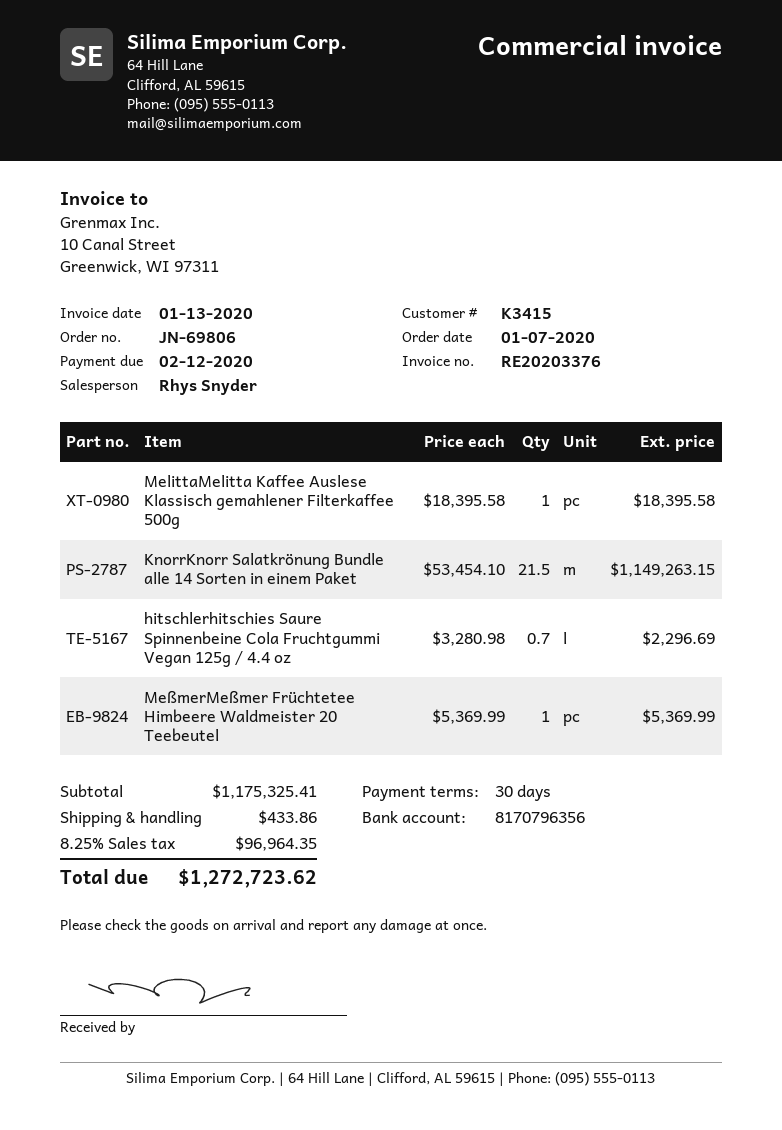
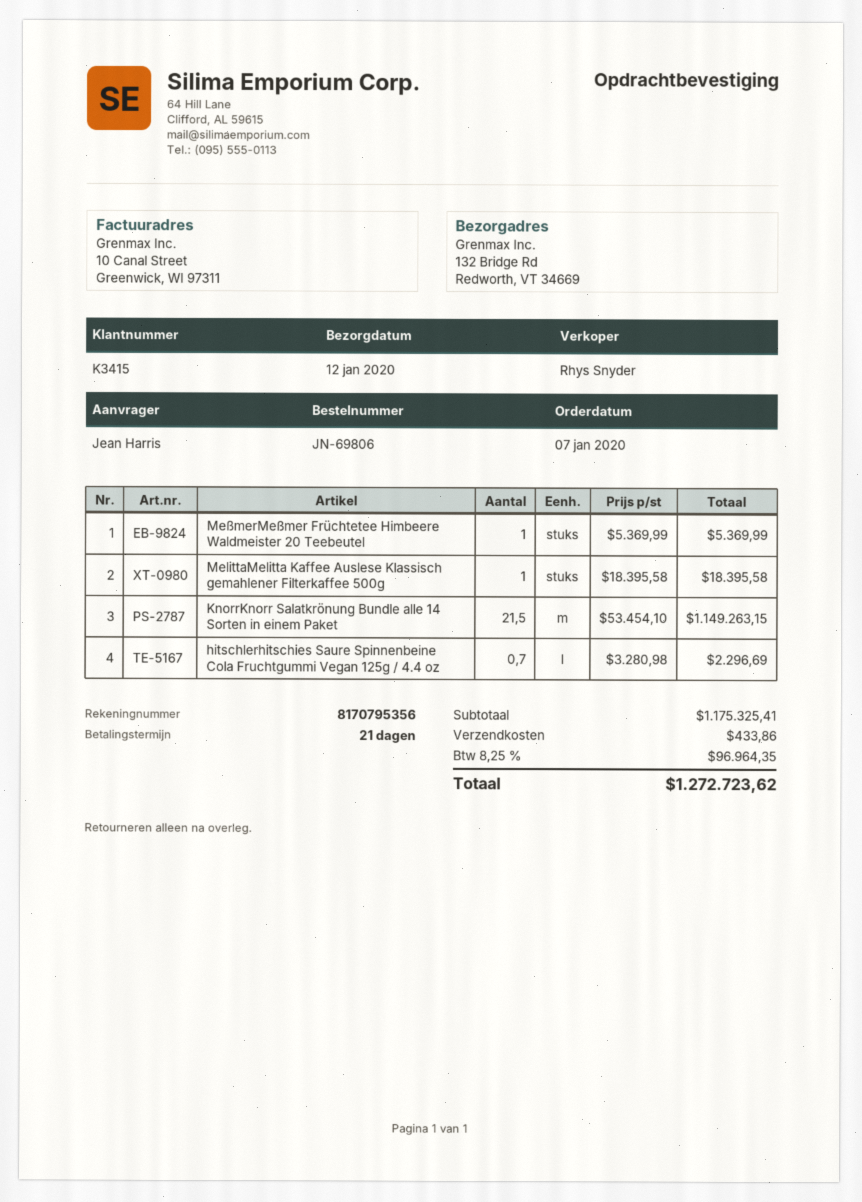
payment terms: 30 days -> 21 days
bank account: 8170796356 -> 8170795356

